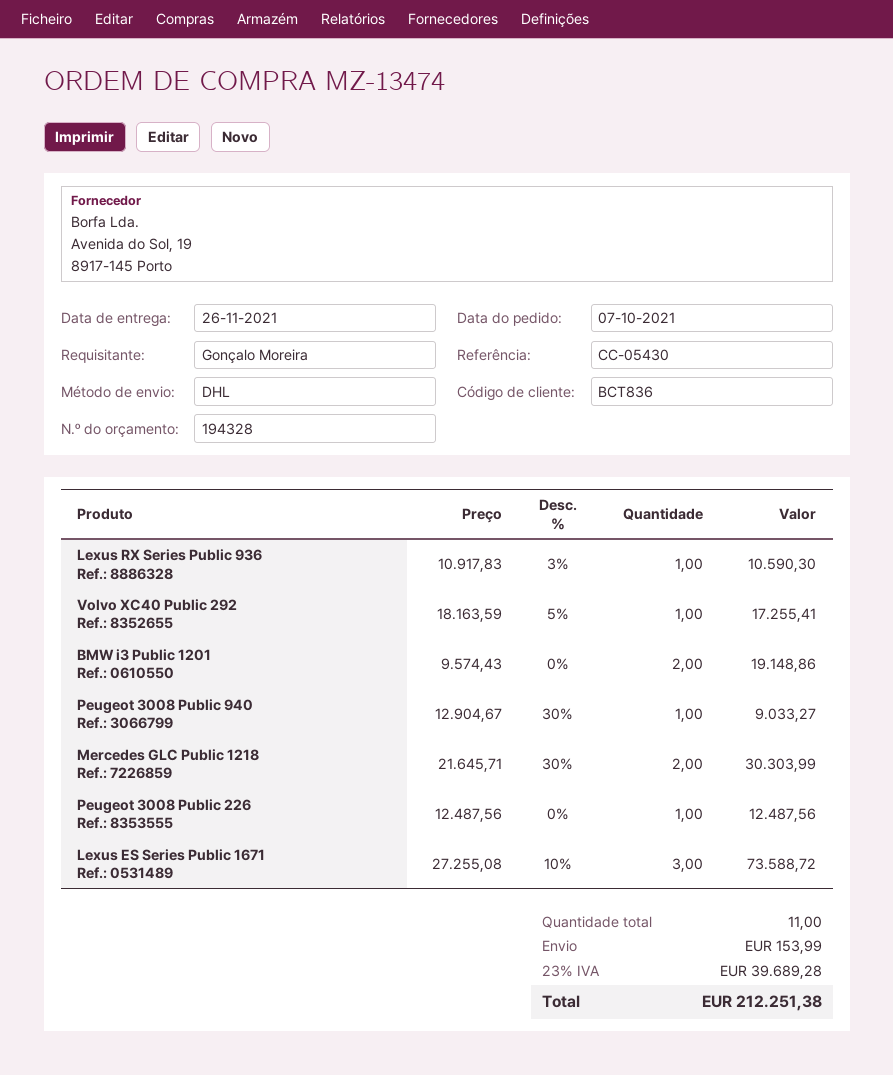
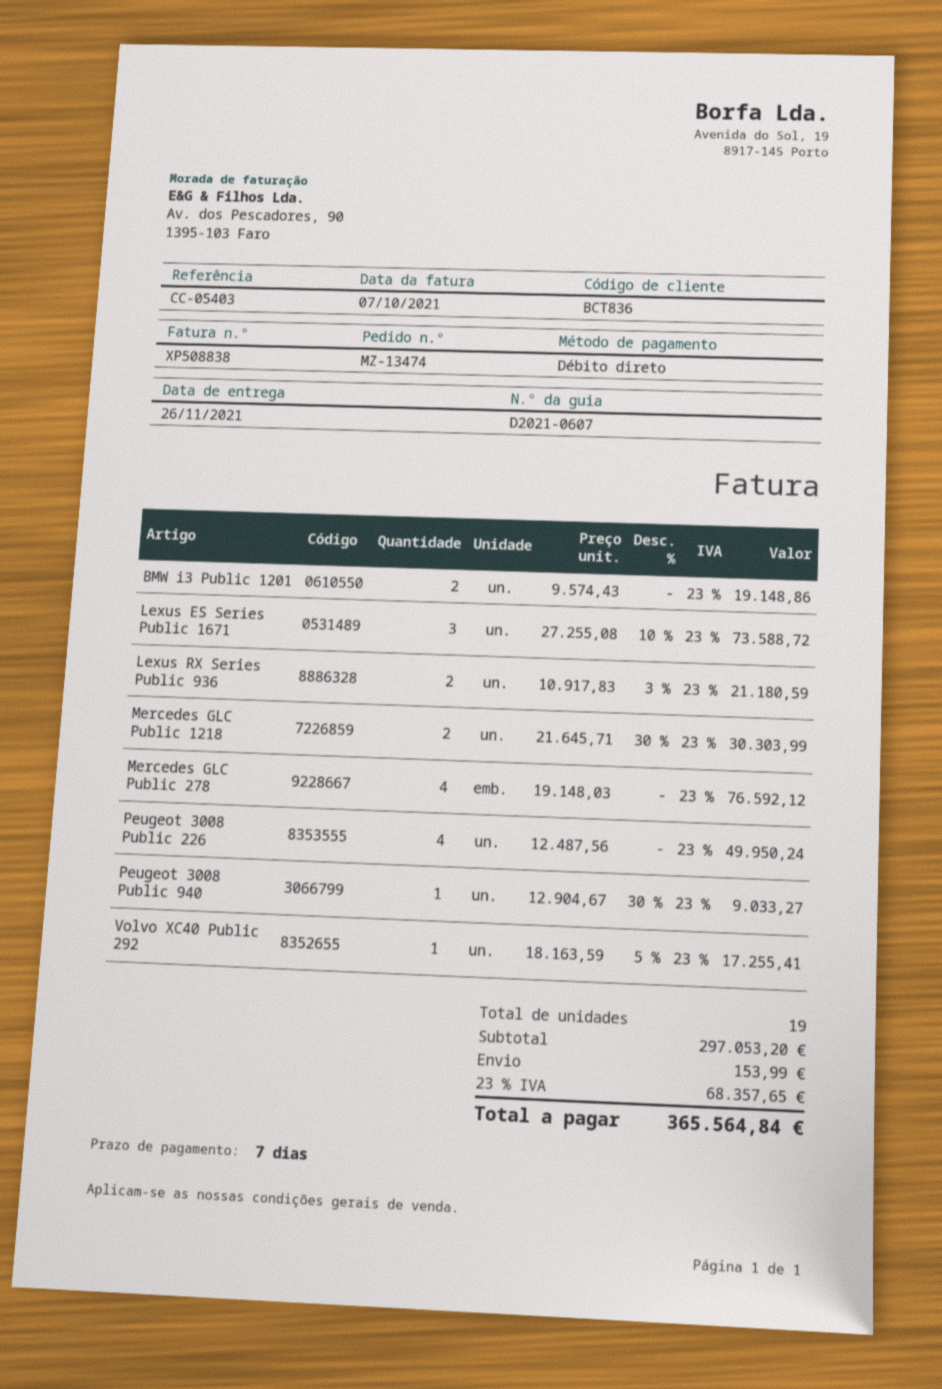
reference: CC-05430 -> CC-05403
Lexus RX Series Public 936: 1 x 10917.83 - 3% = 10590.30 -> 2 x 10917.83 - 3% = 21180.59
Peugeot 3008 Public 226: 1 x 12487.56 = 12487.56 -> 4 x 12487.56 = 49950.24
Mercedes GLC Public 278: none -> 4 x 19148.03 = 76592.12
total quantity: 11 -> 19
tax: 23% = 39689.28 -> 23% = 68357.65
total: 212251.38 -> 365564.84

